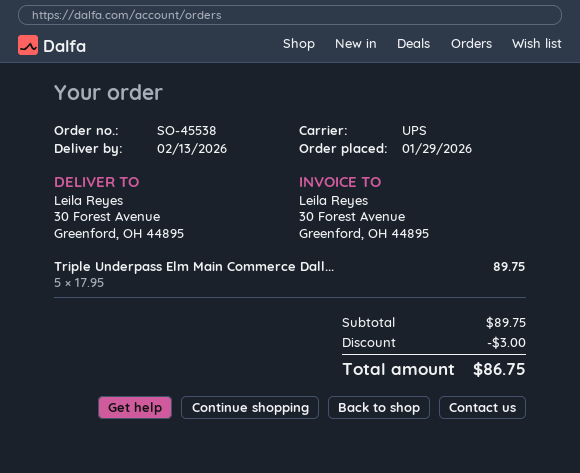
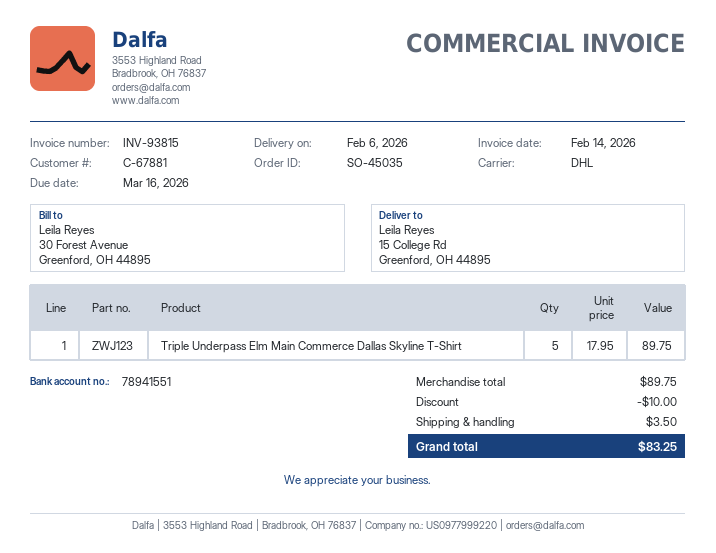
order number: SO-45538 -> SO-45035
delivery date: 2026-02-13 -> 2026-02-06
shipping method: UPS -> DHL
ship to: 30 Forest Avenue, Greenford, OH 44895 -> 15 College Rd, Greenford, OH 44895
discount: 3.00 -> 10.00
shipping: none -> 3.50
total: 86.75 -> 83.25

